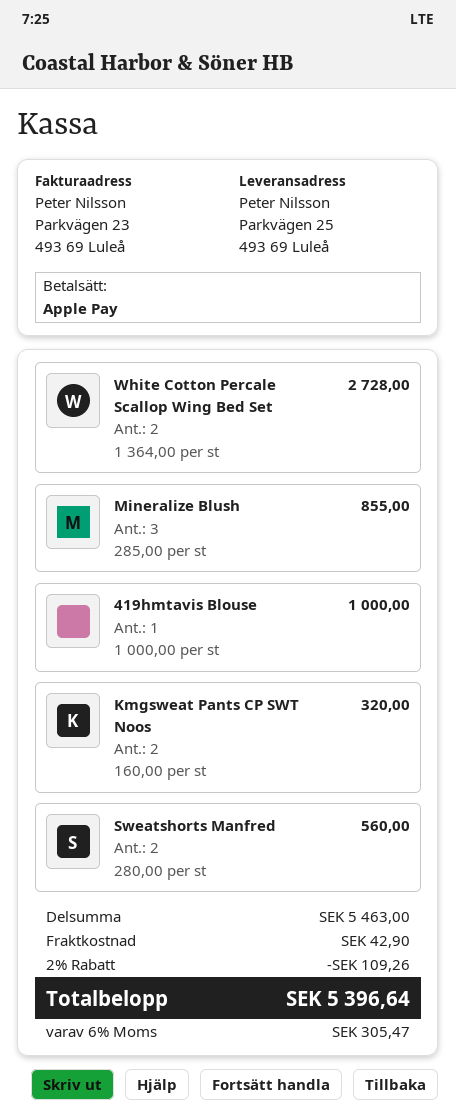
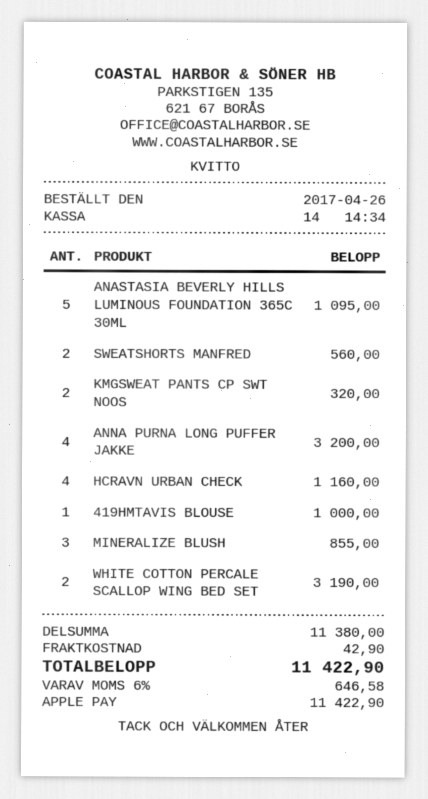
White Cotton Percale Scallop Wing Bed Set: 2 for 2728.00 -> 2 for 3190.00
ANASTASIA BEVERLY HILLS LUMINOUS FOUNDATION 365C 30ML: none -> 5 for 1095.00
ANNA PURNA LONG PUFFER JAKKE: none -> 4 for 3200.00
HCRAVN URBAN CHECK: none -> 4 for 1160.00
subtotal: 5463.00 -> 11380.00
discount: 2% = 109.26 -> none
tax: 6% = 305.47 -> 6% = 646.58
total: 5396.64 -> 11422.90

